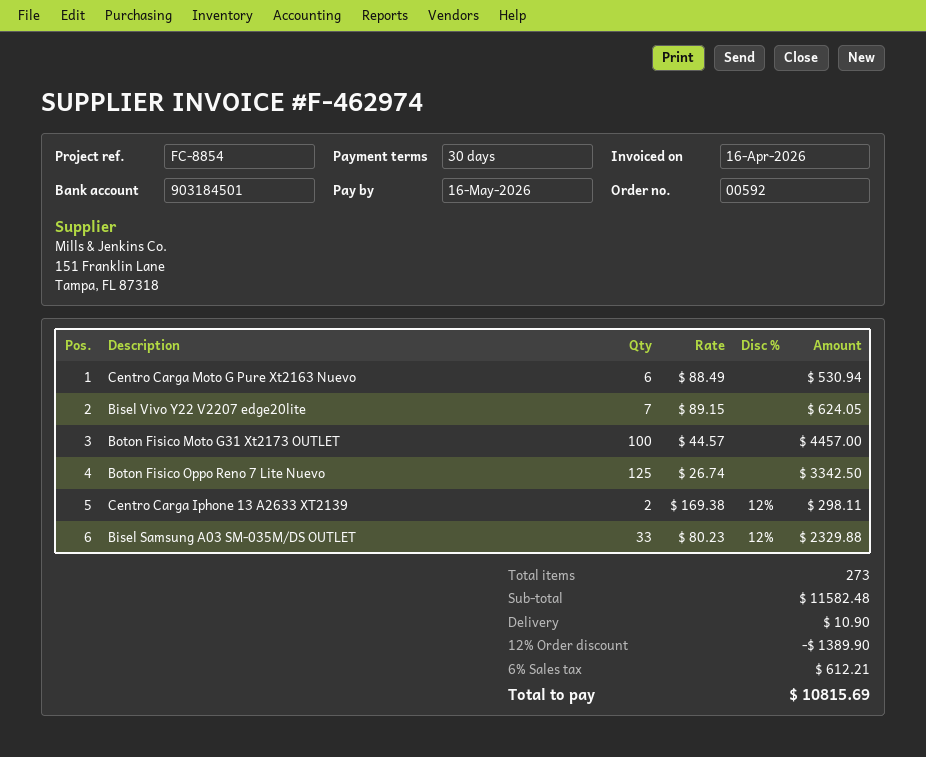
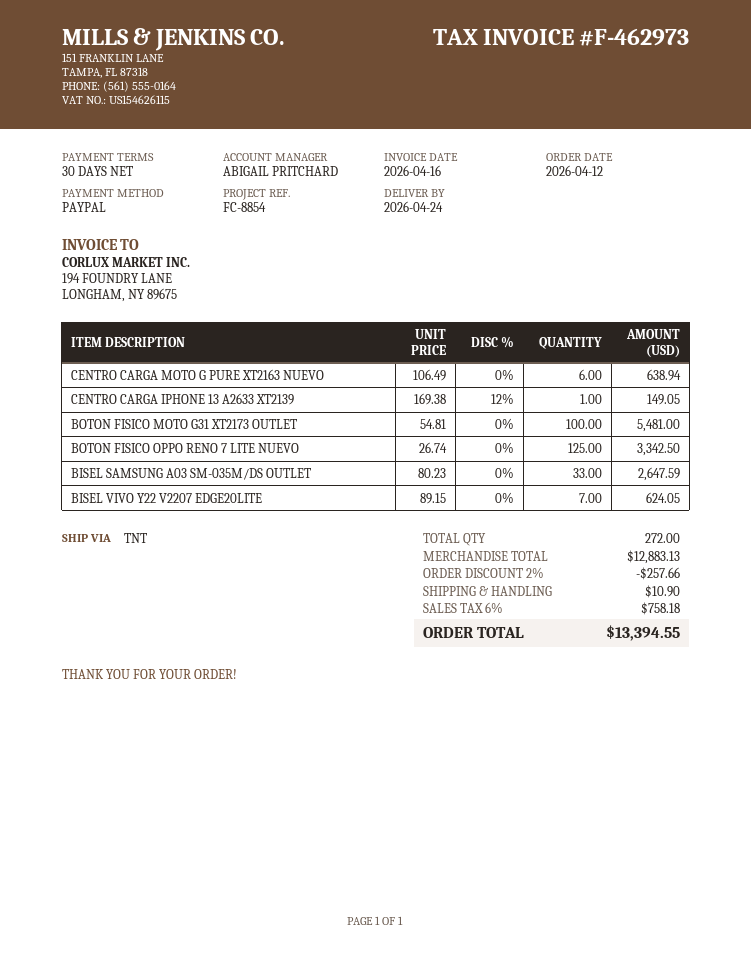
invoice number: F-462974 -> F-462973
Centro Carga Moto G Pure Xt2163 Nuevo: 6 x 88.49 = 530.94 -> 6 x 106.49 = 638.94
Boton Fisico Moto G31 Xt2173 OUTLET: 100 x 44.57 = 4457.00 -> 100 x 54.81 = 5481.00
Centro Carga Iphone 13 A2633 XT2139: 2 x 169.38 - 12% = 298.11 -> 1 x 169.38 - 12% = 149.05
Bisel Samsung A03 SM-035M/DS OUTLET: 33 x 80.23 - 12% = 2329.88 -> 33 x 80.23 = 2647.59
total quantity: 273 -> 272
subtotal: 11582.48 -> 12883.13
discount: 12% = 1389.90 -> 2% = 257.66
tax: 6% = 612.21 -> 6% = 758.18
total: 10815.69 -> 13394.55

